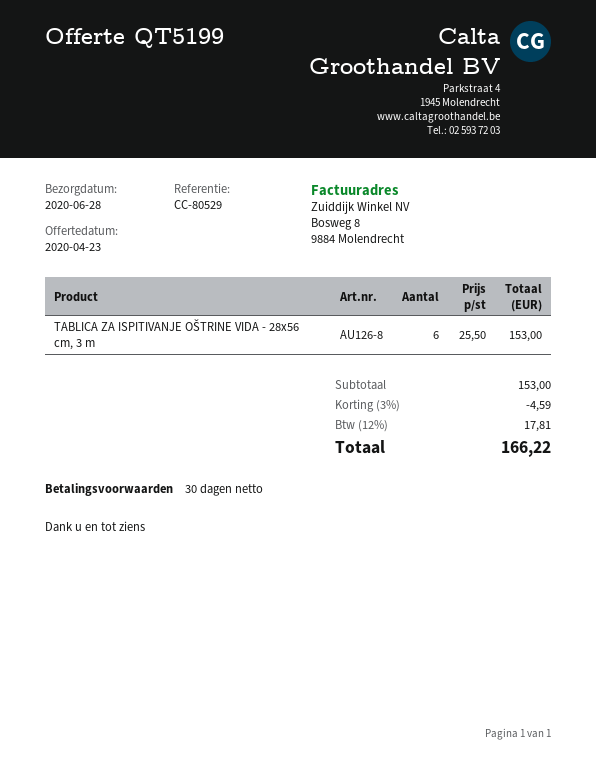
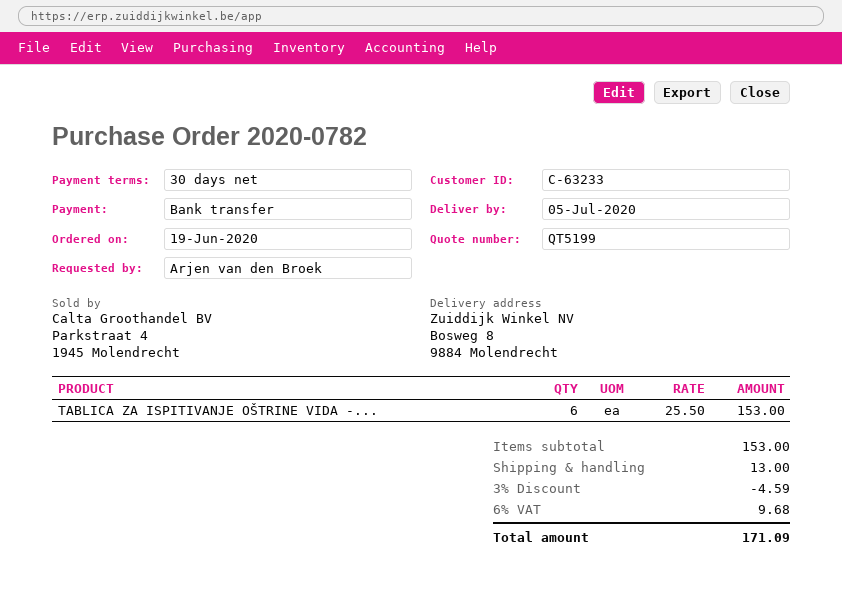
delivery date: 2020-06-28 -> 2020-07-05
shipping: none -> 13.00
tax: 12% = 17.81 -> 6% = 9.68
total: 166.22 -> 171.09

